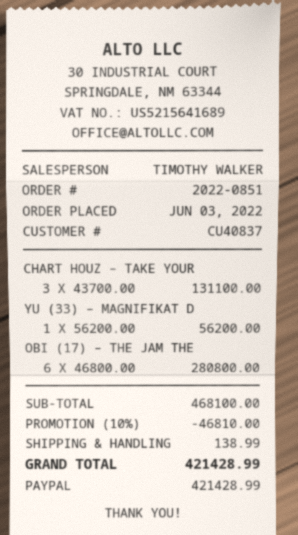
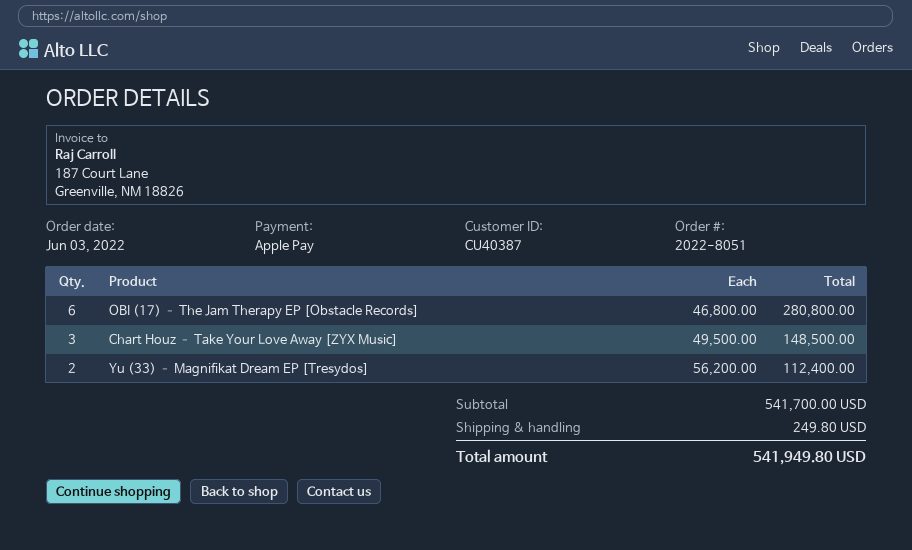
order number: 2022-0851 -> 2022-8051
customer number: CU40837 -> CU40387
payment method: PayPal -> Apple Pay
CHART HOUZ – TAKE YOUR: 3 x 43700.00 = 131100.00 -> 3 x 49500.00 = 148500.00
YU (33) – MAGNIFIKAT D: 1 x 56200.00 = 56200.00 -> 2 x 56200.00 = 112400.00
subtotal: 468100.00 -> 541700.00
discount: 10% = 46810.00 -> none
shipping: 138.99 -> 249.80
total: 421428.99 -> 541949.80

